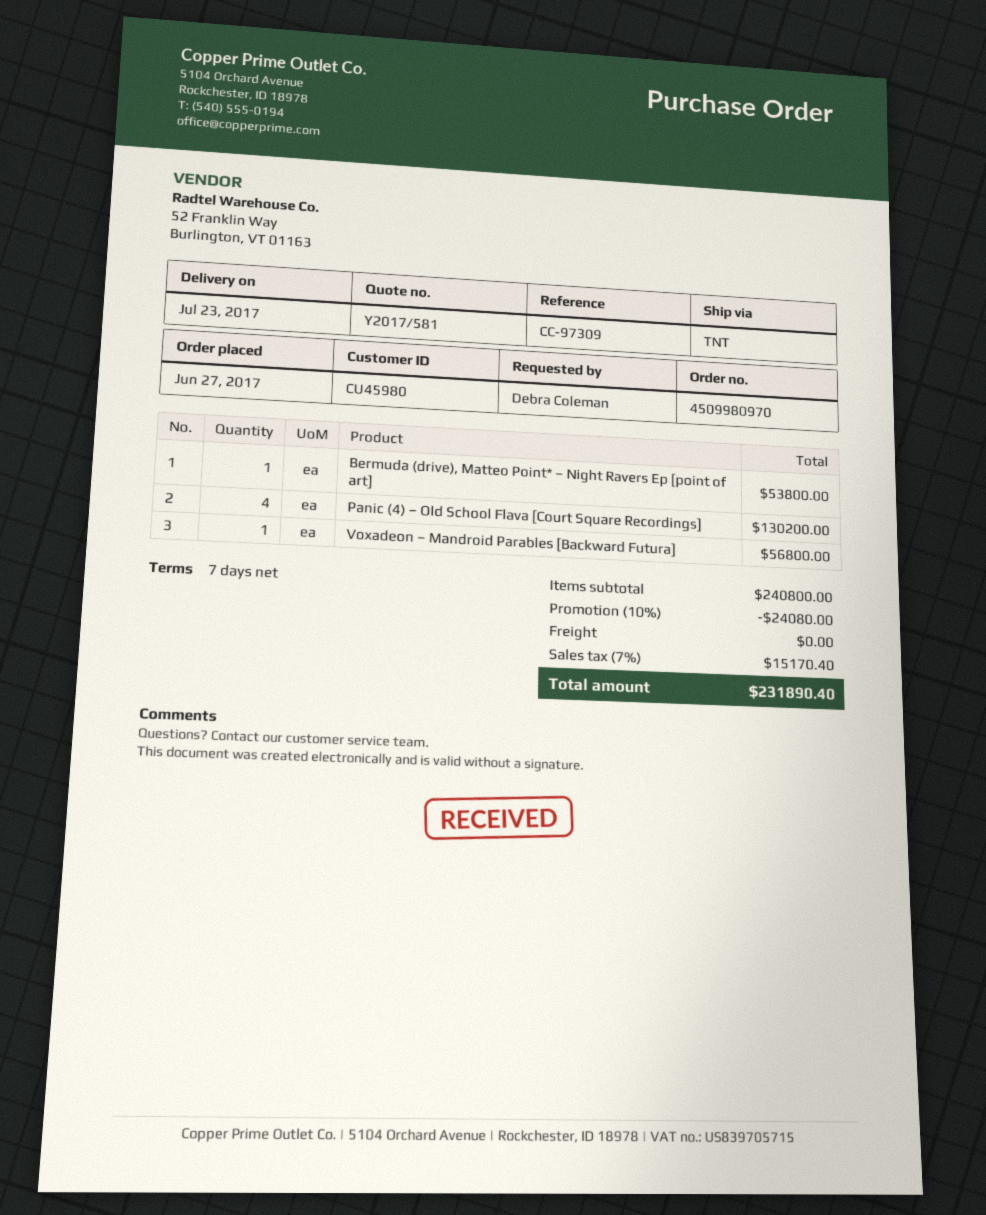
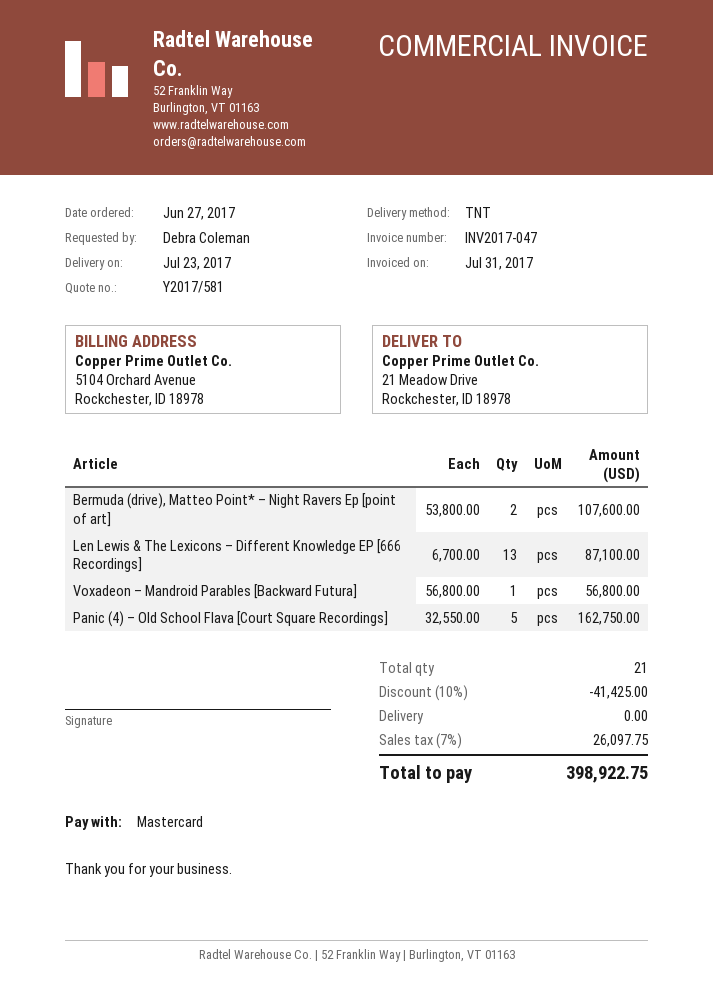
Bermuda (drive), Matteo Point* – Night Ravers Ep [point of art]: 1 for 53800.00 -> 2 for 107600.00
Panic (4) – Old School Flava [Court Square Recordings]: 4 for 130200.00 -> 5 for 162750.00
Len Lewis & The Lexicons – Different Knowledge EP [666 Recordings]: none -> 13 for 87100.00
discount: 10% = 24080.00 -> 10% = 41425.00
tax: 7% = 15170.40 -> 7% = 26097.75
total: 231890.40 -> 398922.75

